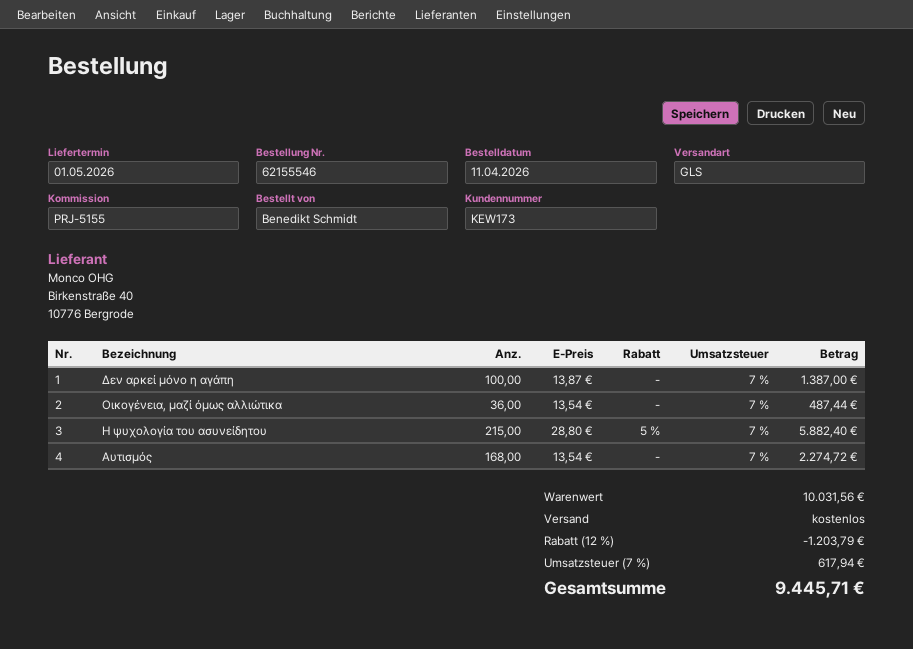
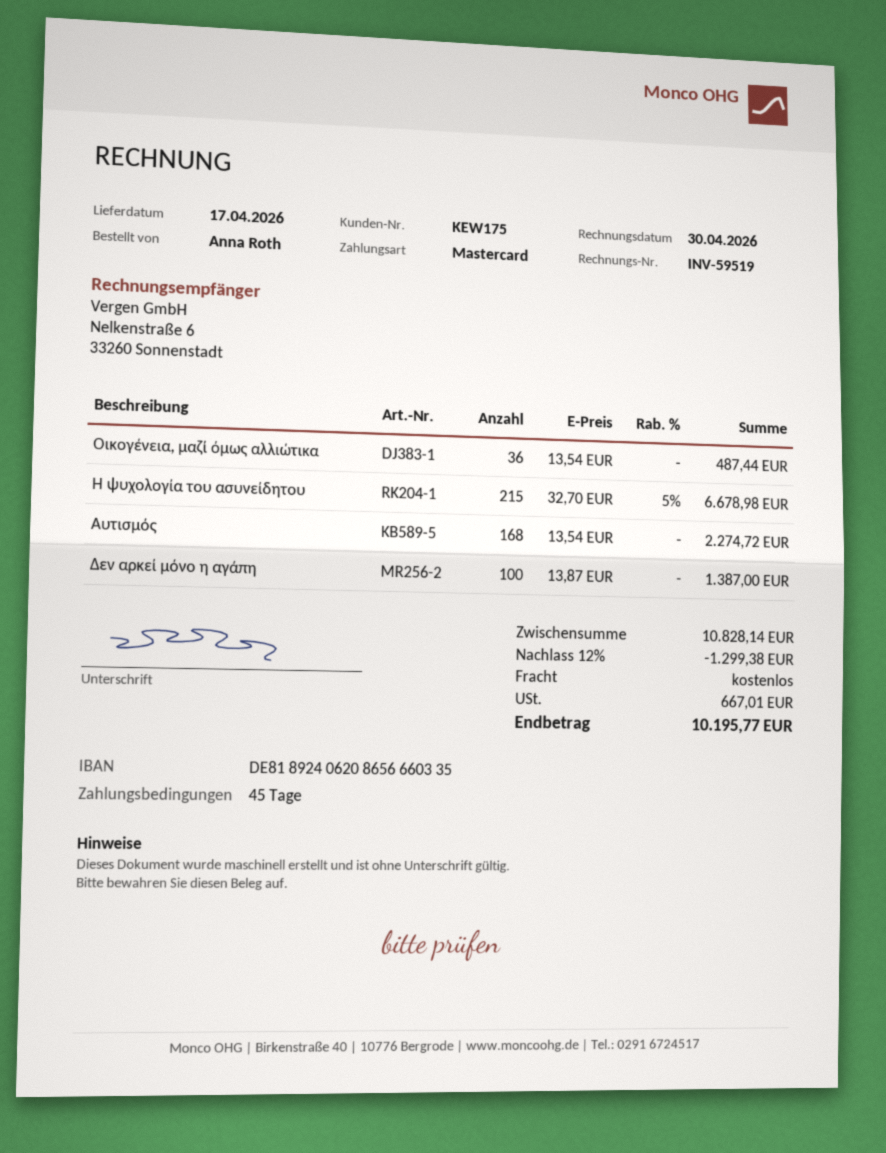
delivery date: 2026-05-01 -> 2026-04-17
customer number: KEW173 -> KEW175
ordered by: Benedikt Schmidt -> Anna Roth
Η ψυχολογία του ασυνείδητου: 215 x 28.80 - 5% = 5882.40 -> 215 x 32.70 - 5% = 6678.98
subtotal: 10031.56 -> 10828.14
discount: 12% = 1203.79 -> 12% = 1299.38
tax: 617.94 -> 667.01
total: 9445.71 -> 10195.77

